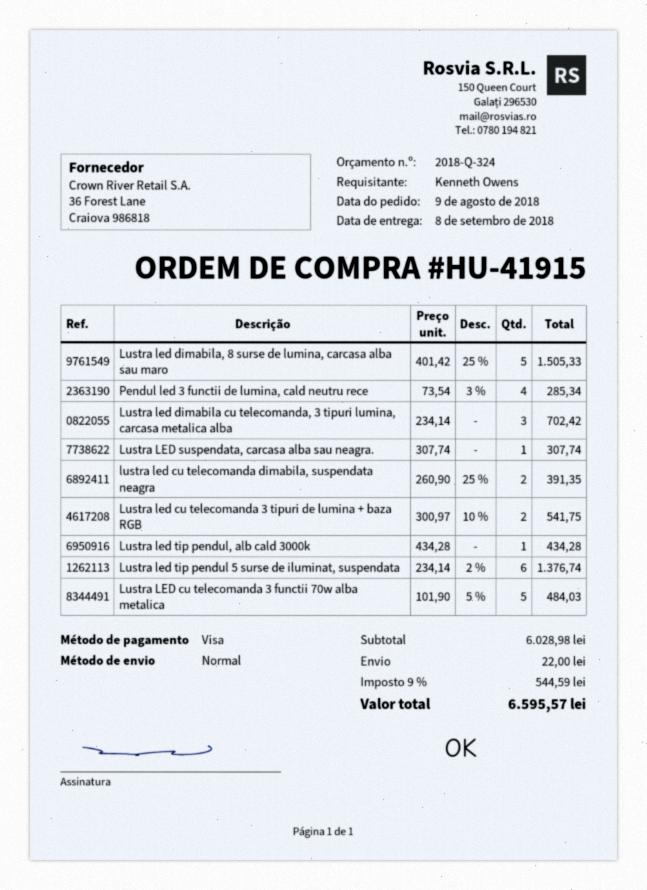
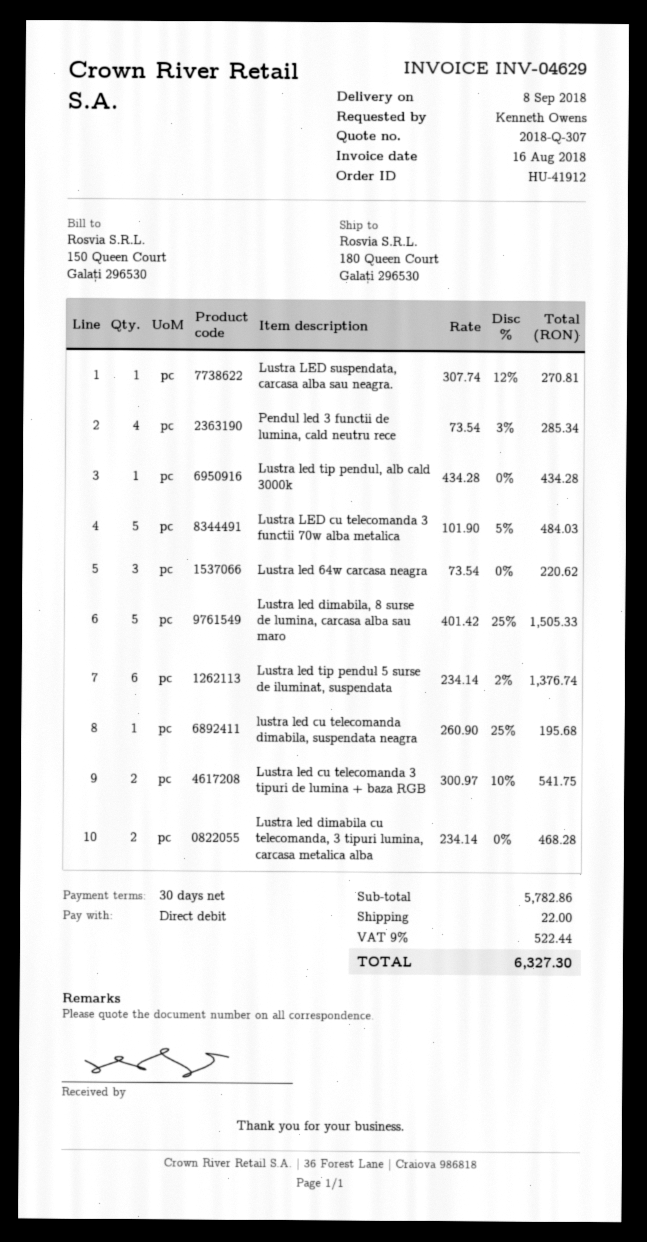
quote number: 2018-Q-324 -> 2018-Q-307
order number: HU-41915 -> HU-41912
payment method: Visa -> direct debit
Lustra led dimabila cu telecomanda, 3 tipuri lumina, carcasa metalica alba: 3 x 234.14 = 702.42 -> 2 x 234.14 = 468.28
Lustra LED suspendata, carcasa alba sau neagra.: 1 x 307.74 = 307.74 -> 1 x 307.74 - 12% = 270.81
lustra led cu telecomanda dimabila, suspendata neagra: 2 x 260.90 - 25% = 391.35 -> 1 x 260.90 - 25% = 195.68
Lustra led 64w carcasa neagra: none -> 3 x 73.54 = 220.62
subtotal: 6028.98 -> 5782.86
tax: 9% = 544.59 -> 9% = 522.44
total: 6595.57 -> 6327.30

